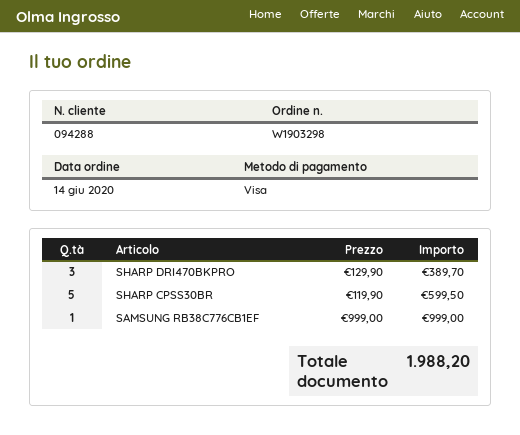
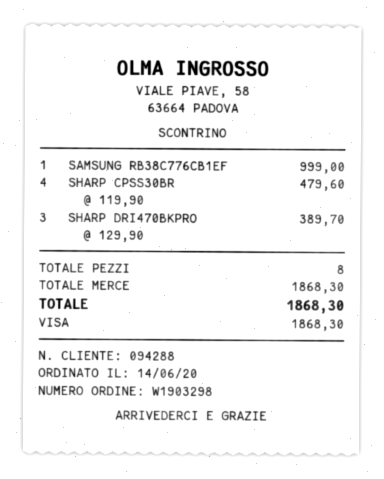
SHARP CPSS30BR: 5 x 119.90 = 599.50 -> 4 x 119.90 = 479.60
total: 1988.20 -> 1868.30

